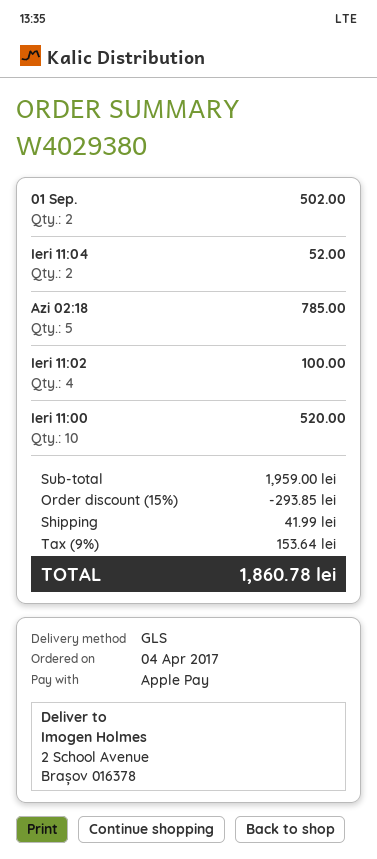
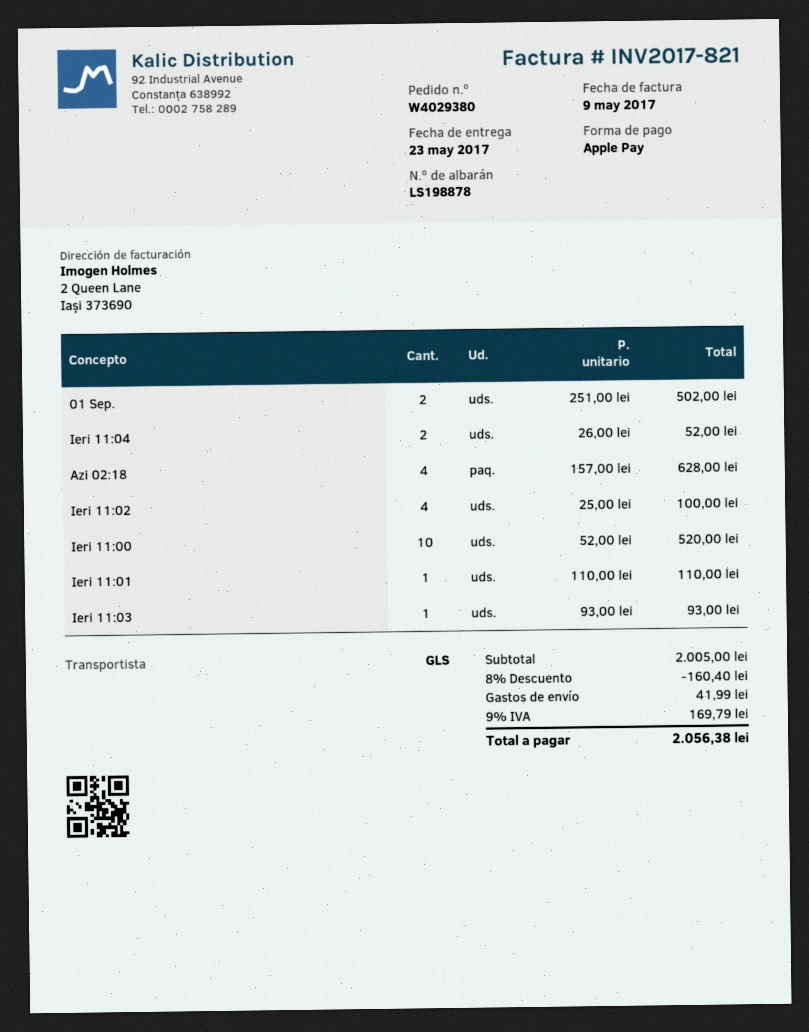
Azi 02:18: 5 for 785.00 -> 4 for 628.00
Ieri 11:01: none -> 1 for 110.00
Ieri 11:03: none -> 1 for 93.00
subtotal: 1959.00 -> 2005.00
discount: 15% = 293.85 -> 8% = 160.40
tax: 9% = 153.64 -> 9% = 169.79
total: 1860.78 -> 2056.38

